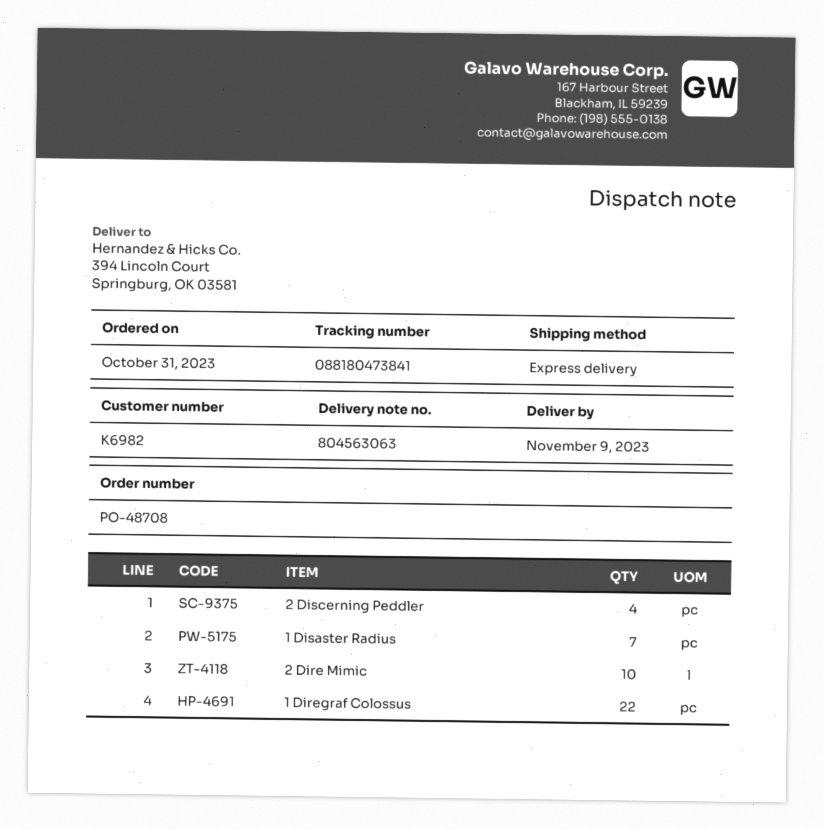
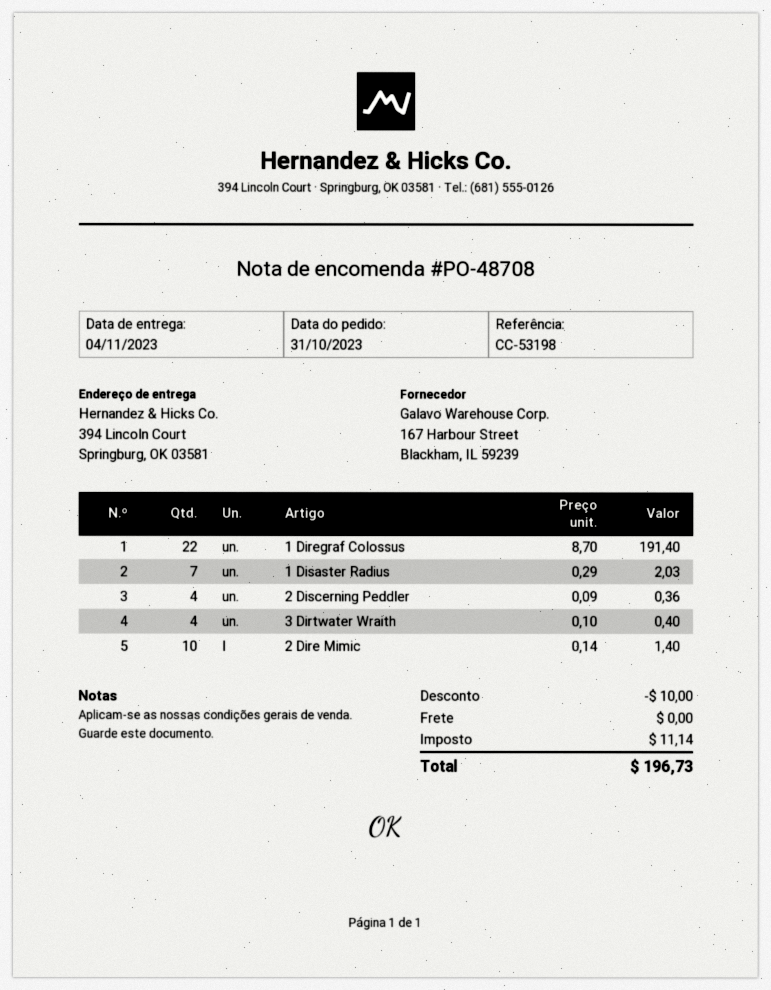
delivery date: 2023-11-09 -> 2023-11-04
3 Dirtwater Wraith: none -> 4

